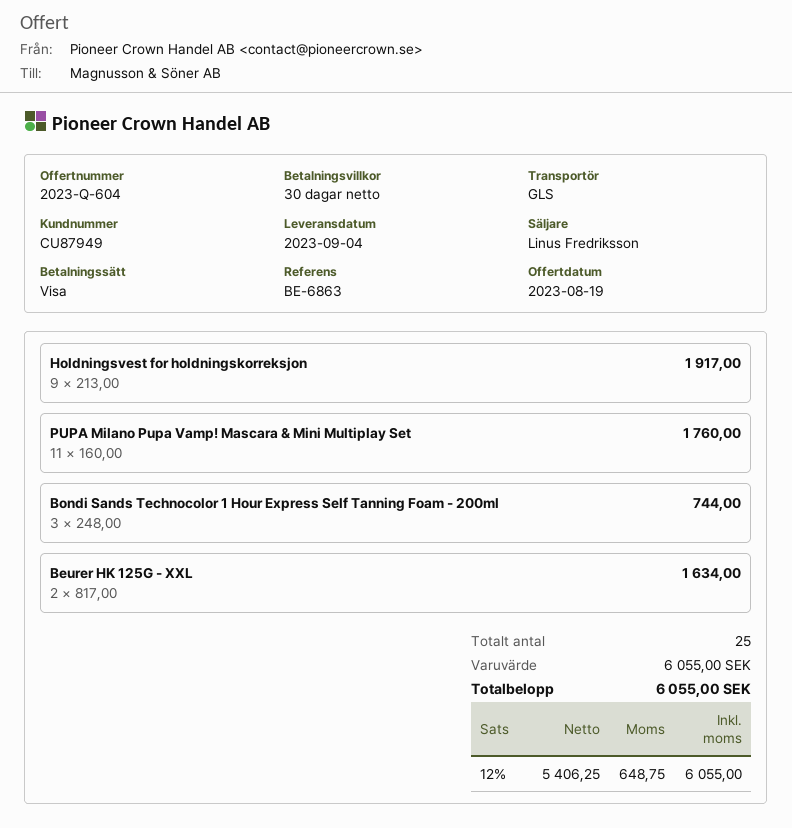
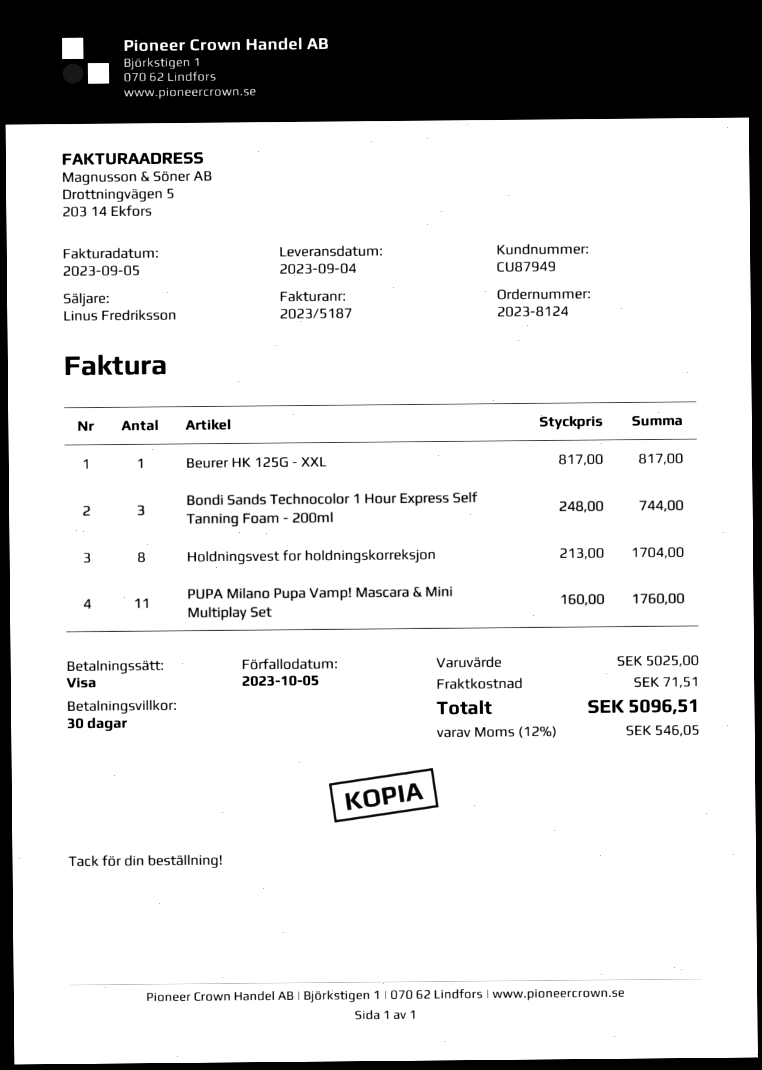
Holdningsvest for holdningskorreksjon: 9 x 213.00 = 1917.00 -> 8 x 213.00 = 1704.00
Beurer HK 125G - XXL: 2 x 817.00 = 1634.00 -> 1 x 817.00 = 817.00
subtotal: 6055.00 -> 5025.00
shipping: none -> 71.51
tax: 12% = 648.75 -> 12% = 546.05
total: 6055.00 -> 5096.51

